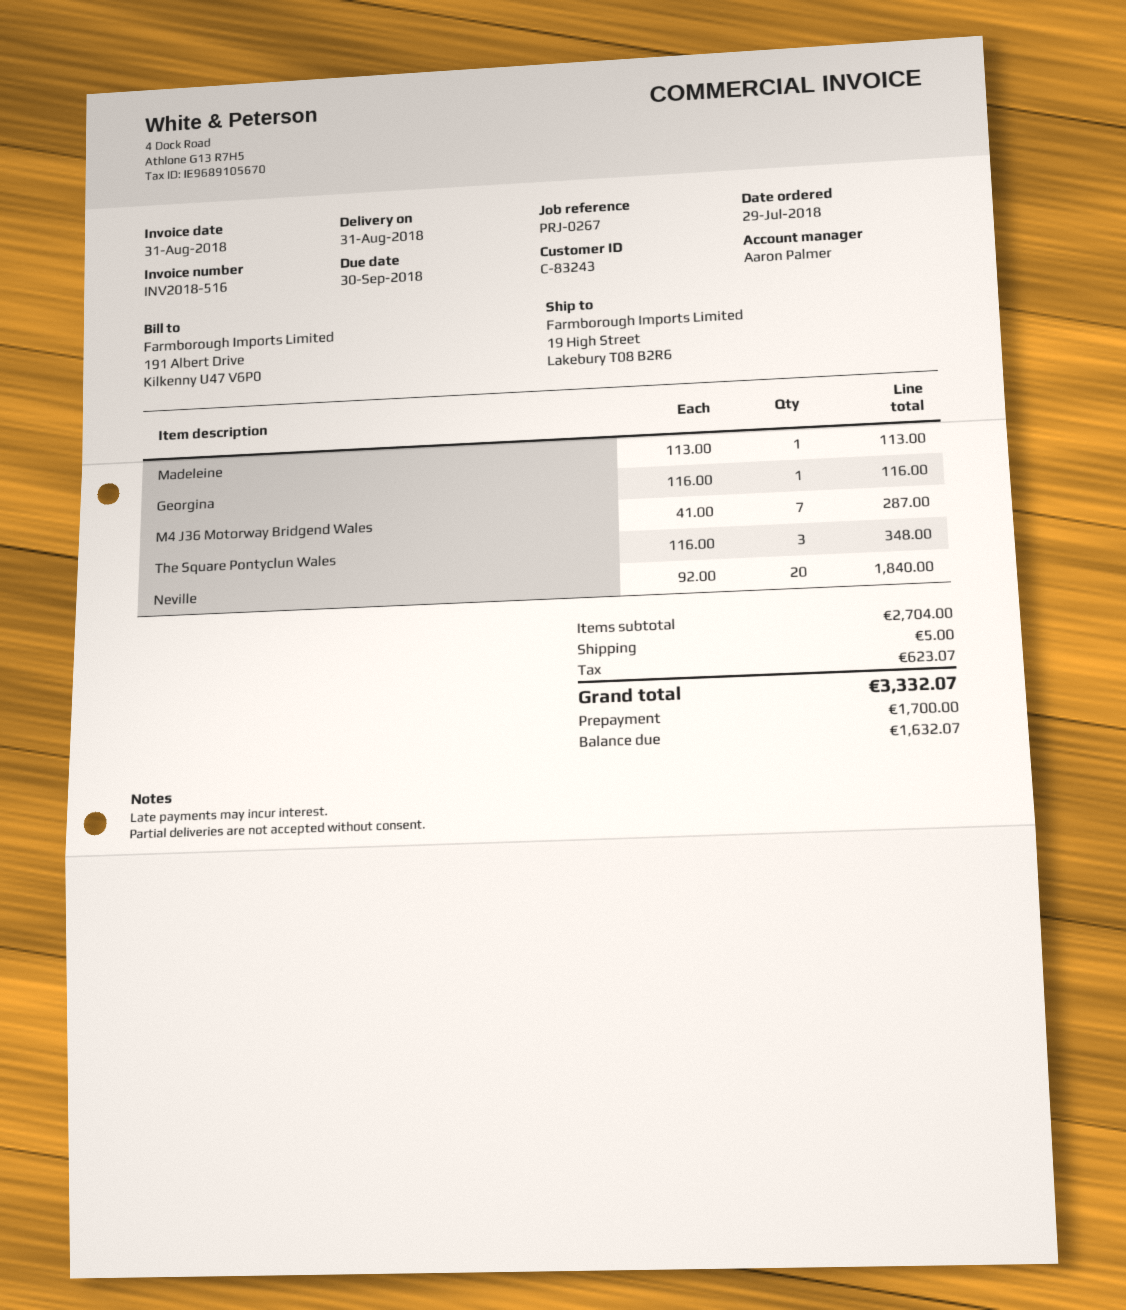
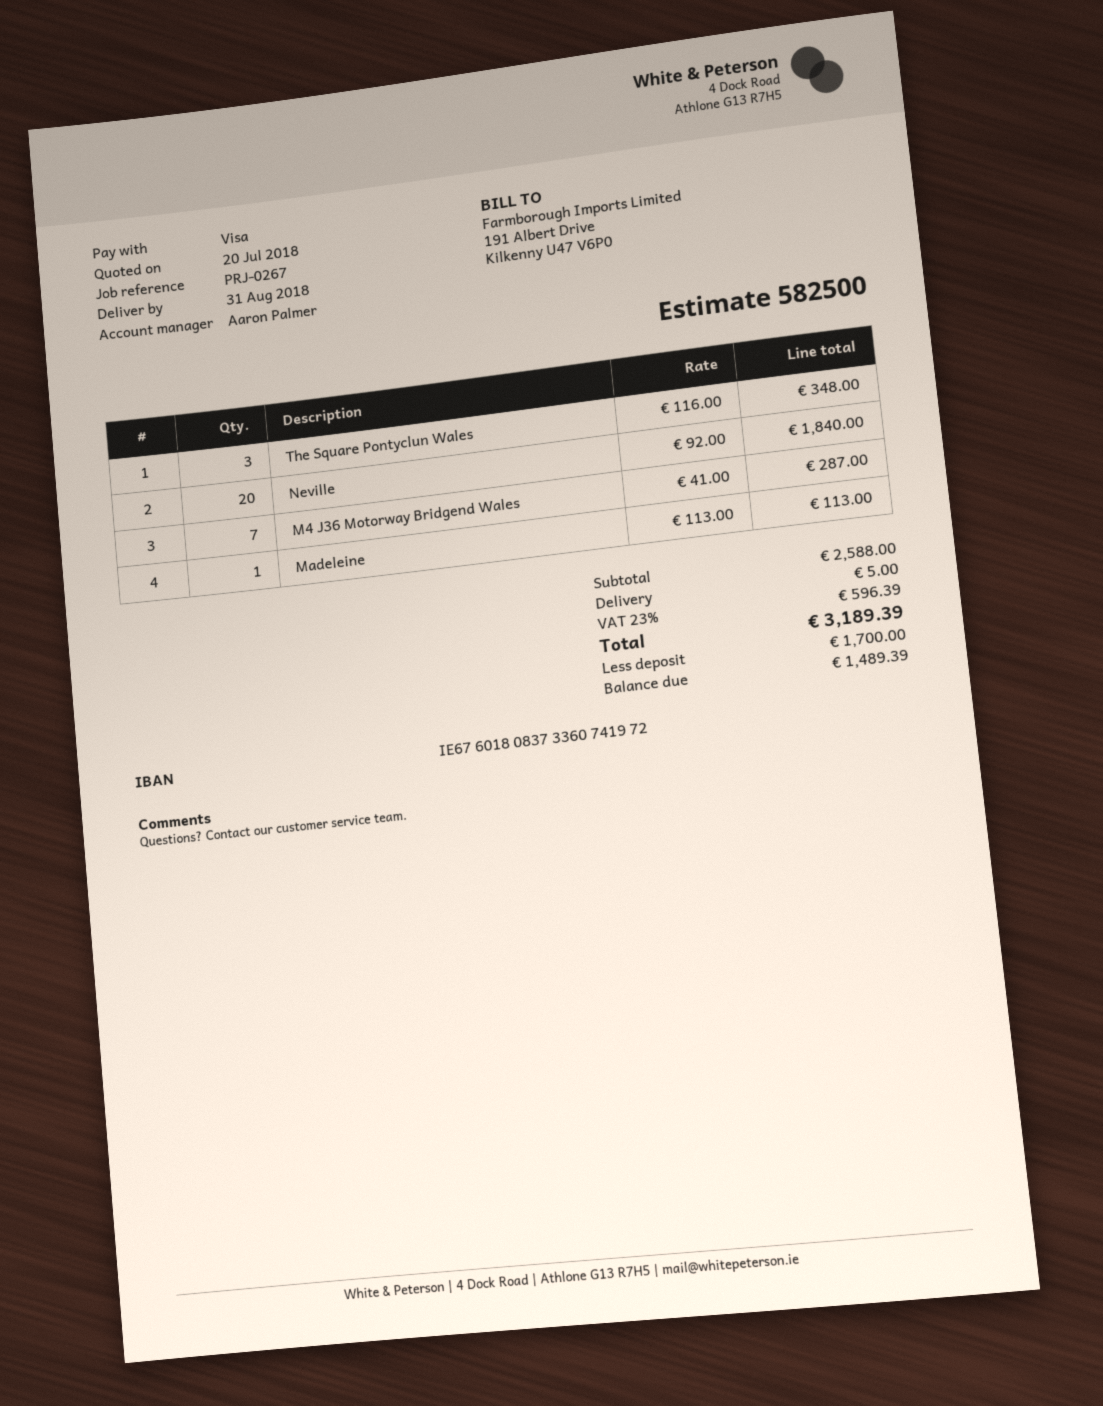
Georgina: 1 x 116.00 = 116.00 -> none
subtotal: 2704.00 -> 2588.00
tax: 623.07 -> 596.39
total: 3332.07 -> 3189.39
balance: 1632.07 -> 1489.39

